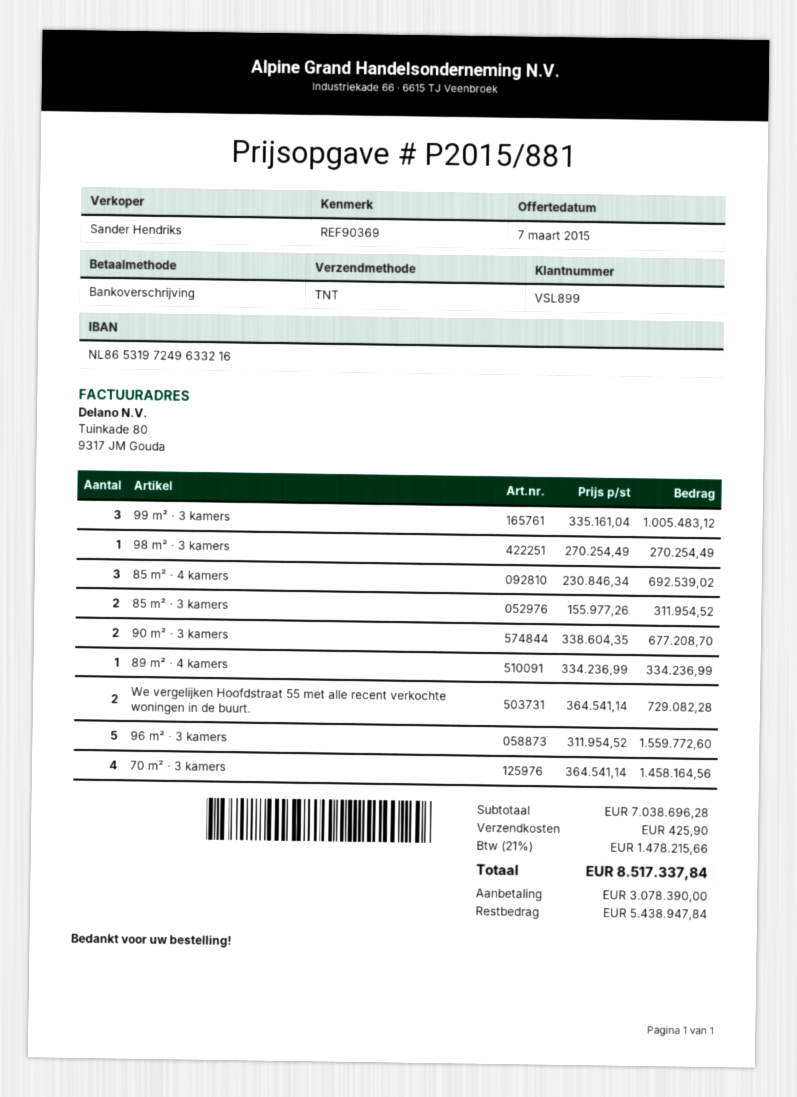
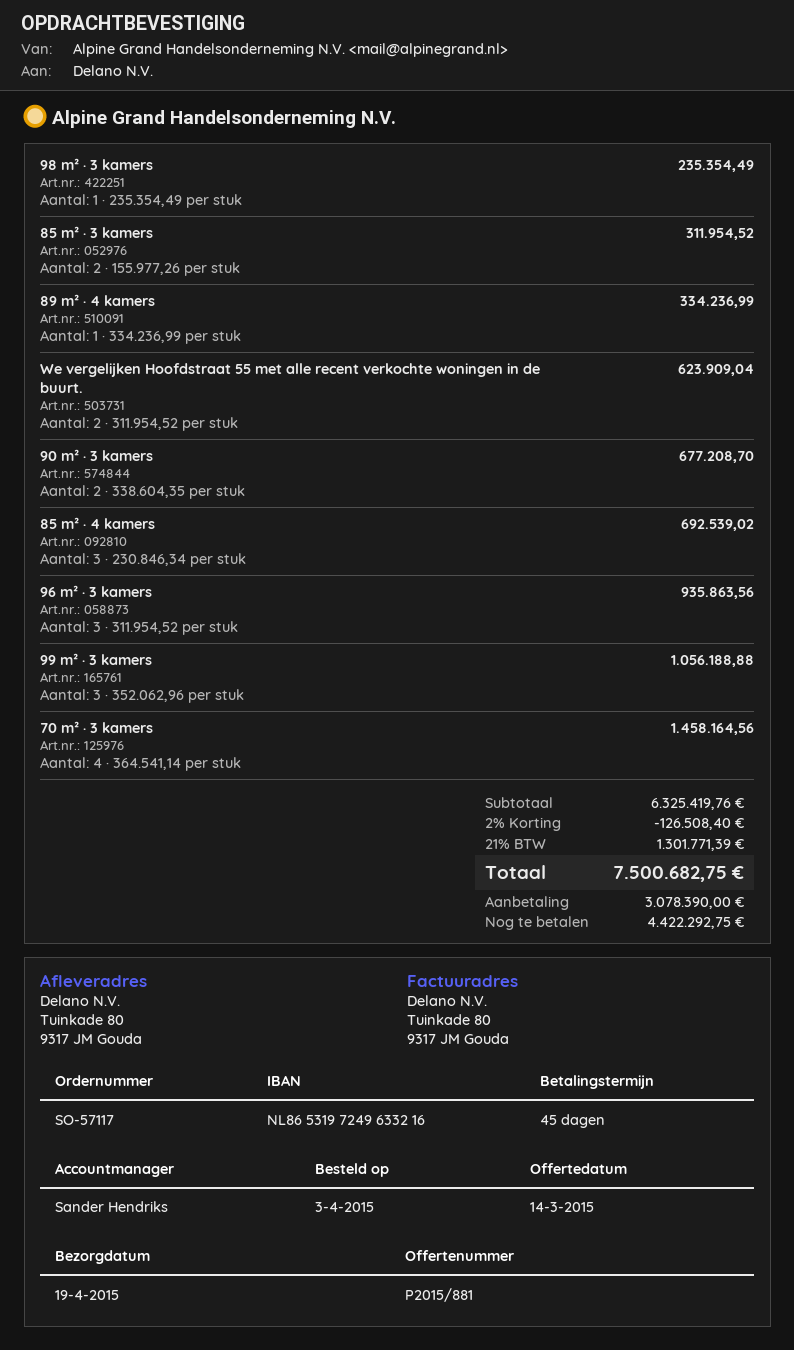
quote date: 2015-03-07 -> 2015-03-14
99 m² · 3 kamers: 3 x 335161.04 = 1005483.12 -> 3 x 352062.96 = 1056188.88
98 m² · 3 kamers: 1 x 270254.49 = 270254.49 -> 1 x 235354.49 = 235354.49
We vergelijken Hoofdstraat 55 met alle recent verkochte woningen in de buurt.: 2 x 364541.14 = 729082.28 -> 2 x 311954.52 = 623909.04
96 m² · 3 kamers: 5 x 311954.52 = 1559772.60 -> 3 x 311954.52 = 935863.56
subtotal: 7038696.28 -> 6325419.76
discount: none -> 2% = 126508.40
shipping: 425.90 -> none
tax: 21% = 1478215.66 -> 21% = 1301771.39
total: 8517337.84 -> 7500682.75
balance: 5438947.84 -> 4422292.75

